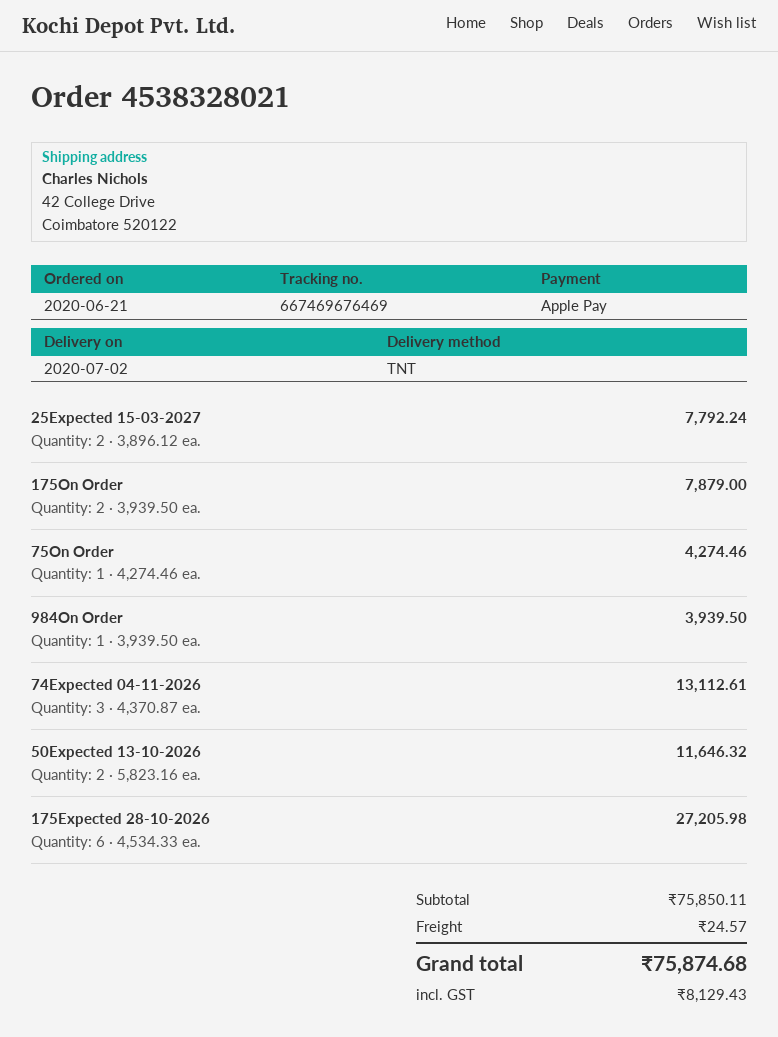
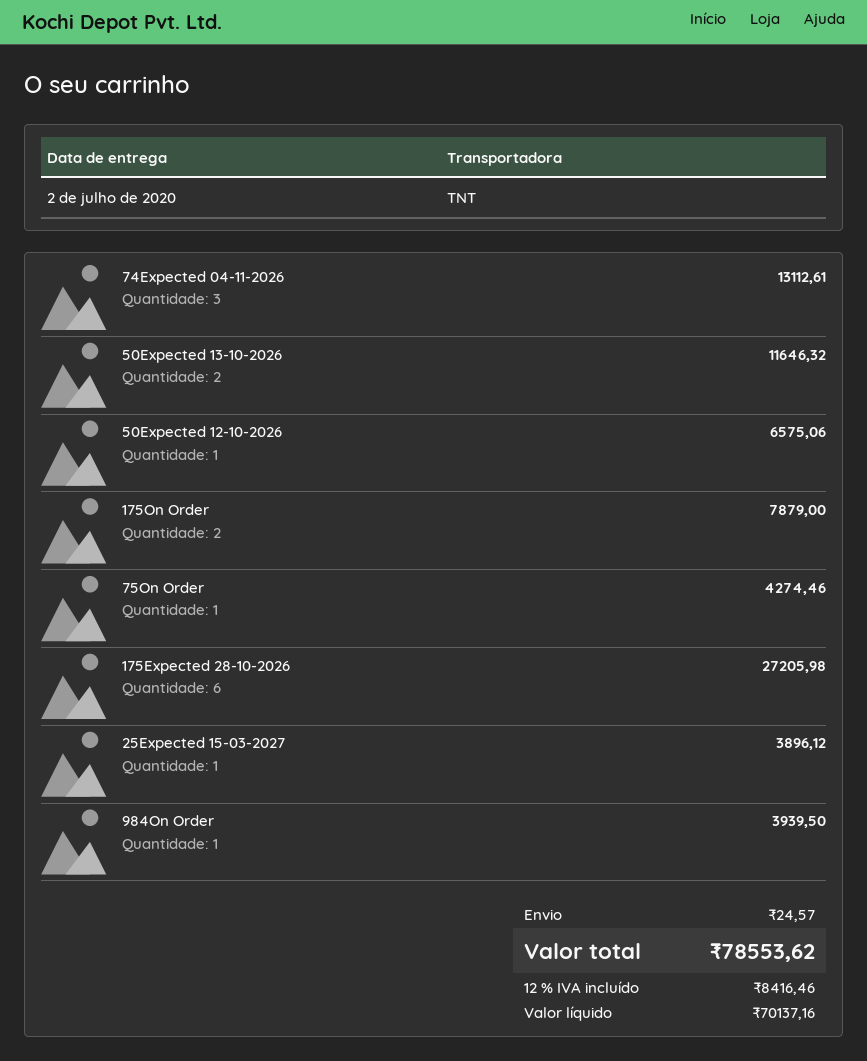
25Expected 15-03-2027: 2 for 7792.24 -> 1 for 3896.12
50Expected 12-10-2026: none -> 1 for 6575.06
tax: 8129.43 -> 8416.46
total: 75874.68 -> 78553.62

